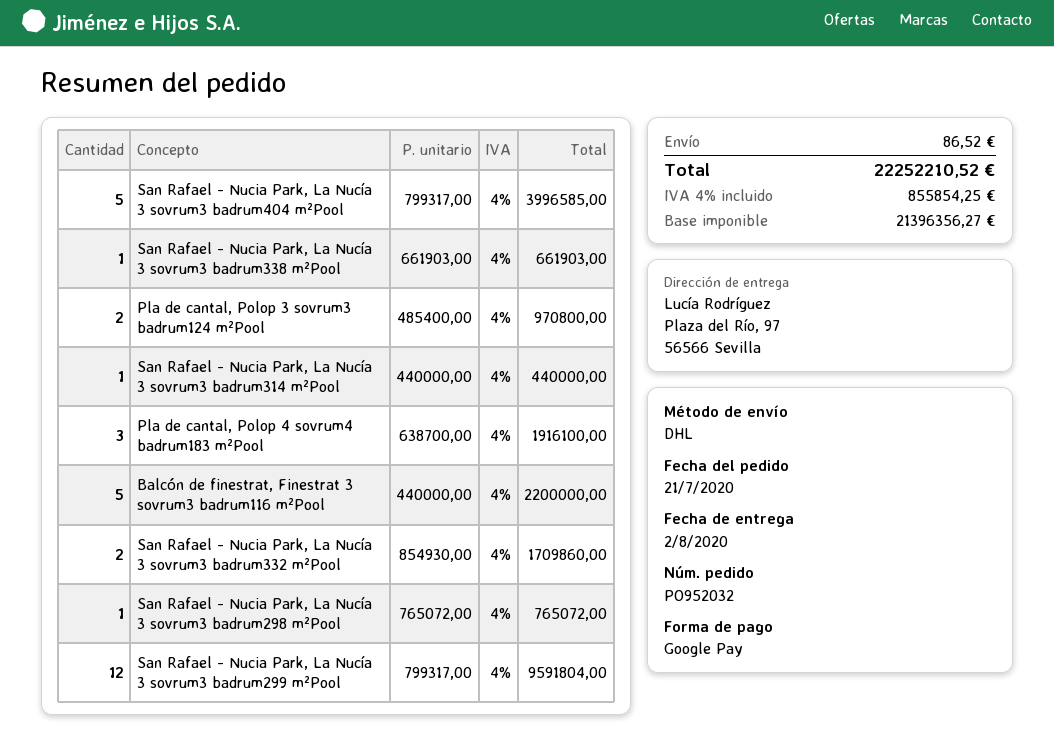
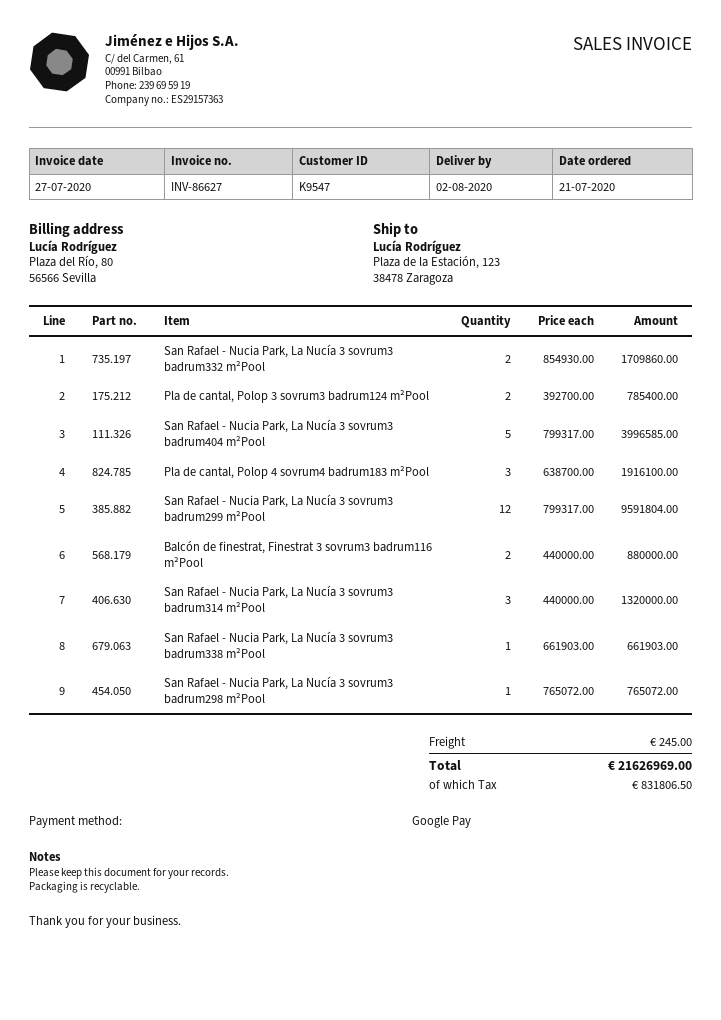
ship to: Plaza del Río, 97, 56566 Sevilla -> Plaza de la Estación, 123, 38478 Zaragoza
Pla de cantal, Polop 3 sovrum3 badrum124 m²Pool: 2 x 485400.00 = 970800.00 -> 2 x 392700.00 = 785400.00
San Rafael - Nucia Park, La Nucía 3 sovrum3 badrum314 m²Pool: 1 x 440000.00 = 440000.00 -> 3 x 440000.00 = 1320000.00
Balcón de finestrat, Finestrat 3 sovrum3 badrum116 m²Pool: 5 x 440000.00 = 2200000.00 -> 2 x 440000.00 = 880000.00
shipping: 86.52 -> 245.00
tax: 855854.25 -> 831806.50
total: 22252210.52 -> 21626969.00

